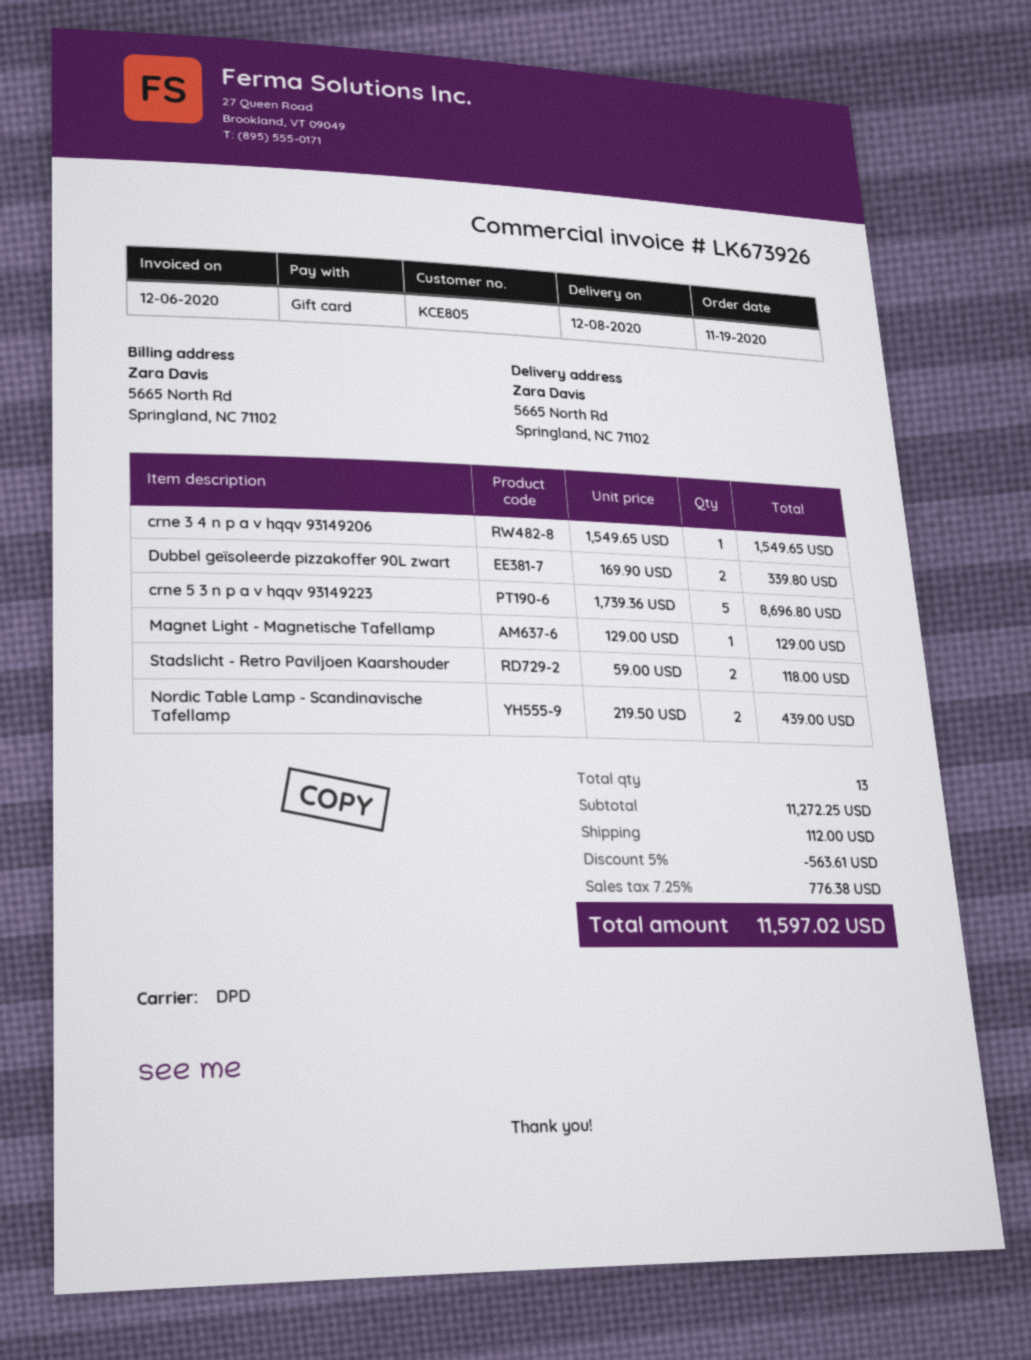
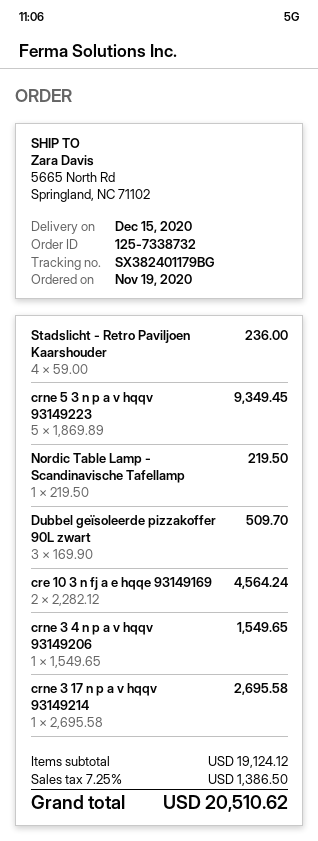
delivery date: 2020-12-08 -> 2020-12-15
Dubbel geïsoleerde pizzakoffer 90L zwart: 2 x 169.90 = 339.80 -> 3 x 169.90 = 509.70
crne 5 3 n p a v hqqv 93149223: 5 x 1739.36 = 8696.80 -> 5 x 1869.89 = 9349.45
Magnet Light - Magnetische Tafellamp: 1 x 129.00 = 129.00 -> none
Stadslicht - Retro Paviljoen Kaarshouder: 2 x 59.00 = 118.00 -> 4 x 59.00 = 236.00
Nordic Table Lamp - Scandinavische Tafellamp: 2 x 219.50 = 439.00 -> 1 x 219.50 = 219.50
cre 10 3 n fj a e hqqe 93149169: none -> 2 x 2282.12 = 4564.24
crne 3 17 n p a v hqqv 93149214: none -> 1 x 2695.58 = 2695.58
subtotal: 11272.25 -> 19124.12
discount: 5% = 563.61 -> none
shipping: 112.00 -> none
tax: 7.25% = 776.38 -> 7.25% = 1386.50
total: 11597.02 -> 20510.62

